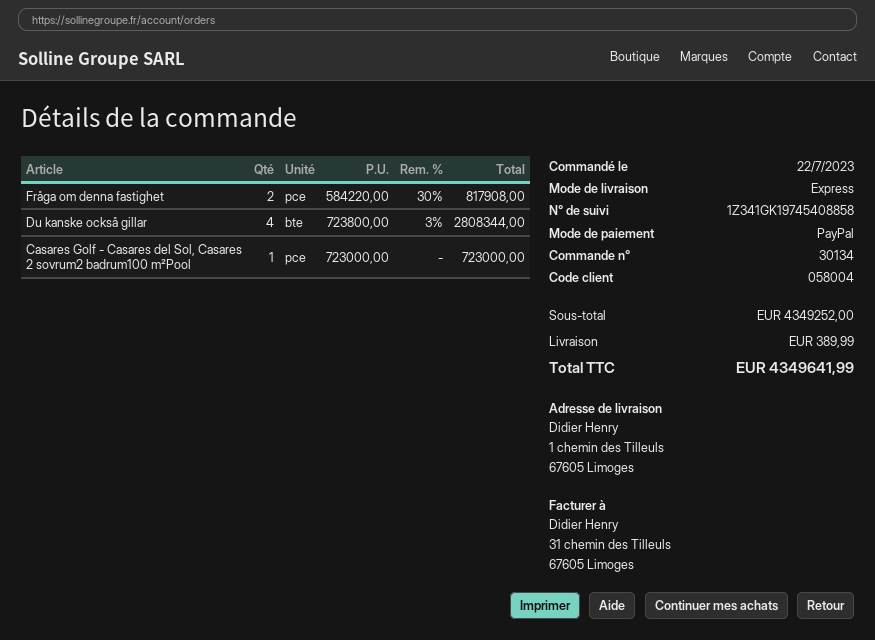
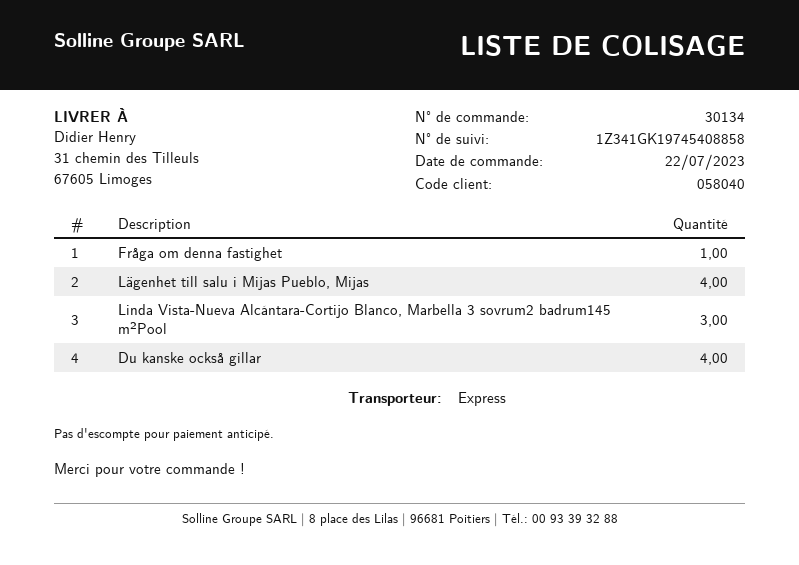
customer number: 058004 -> 058040
ship to: 1 chemin des Tilleuls, 67605 Limoges -> 31 chemin des Tilleuls, 67605 Limoges
Fråga om denna fastighet: 2 -> 1
Casares Golf - Casares del Sol, Casares 2 sovrum2 badrum100 m²Pool: 1 -> none
Lägenhet till salu i Mijas Pueblo, Mijas: none -> 4
Linda Vista-Nueva Alcántara-Cortijo Blanco, Marbella 3 sovrum2 badrum145 m²Pool: none -> 3

